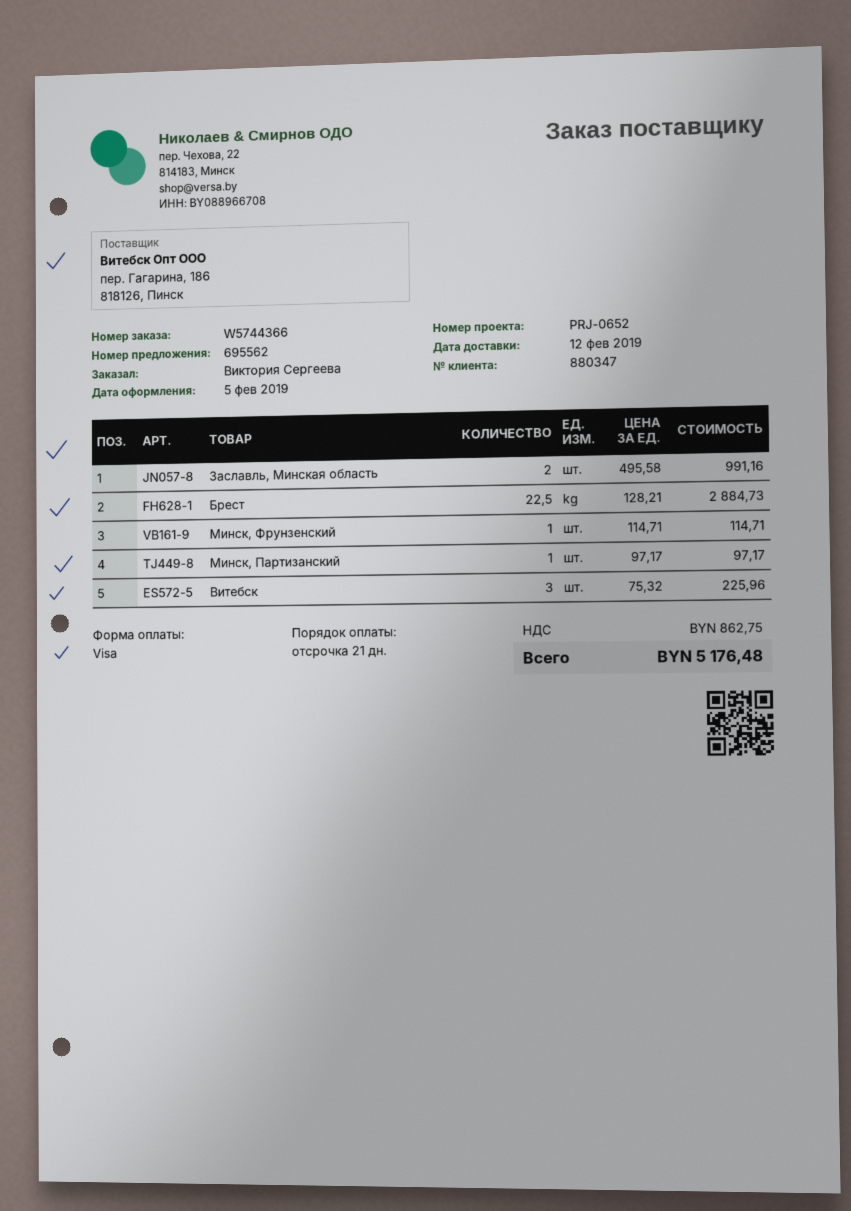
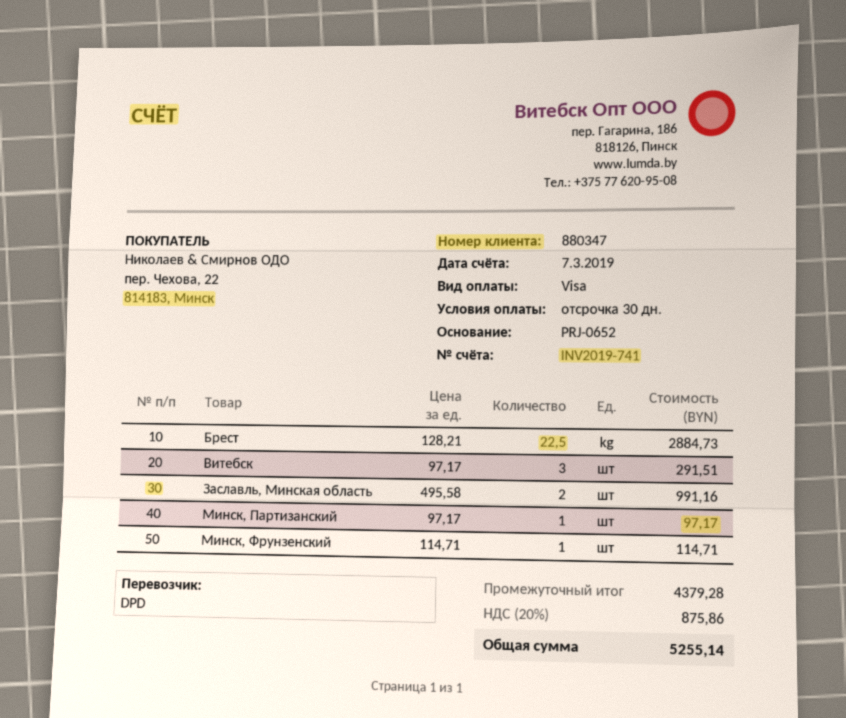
payment terms: 21 days -> 30 days
Витебск: 3 x 75.32 = 225.96 -> 3 x 97.17 = 291.51
tax: 862.75 -> 875.86
total: 5176.48 -> 5255.14

